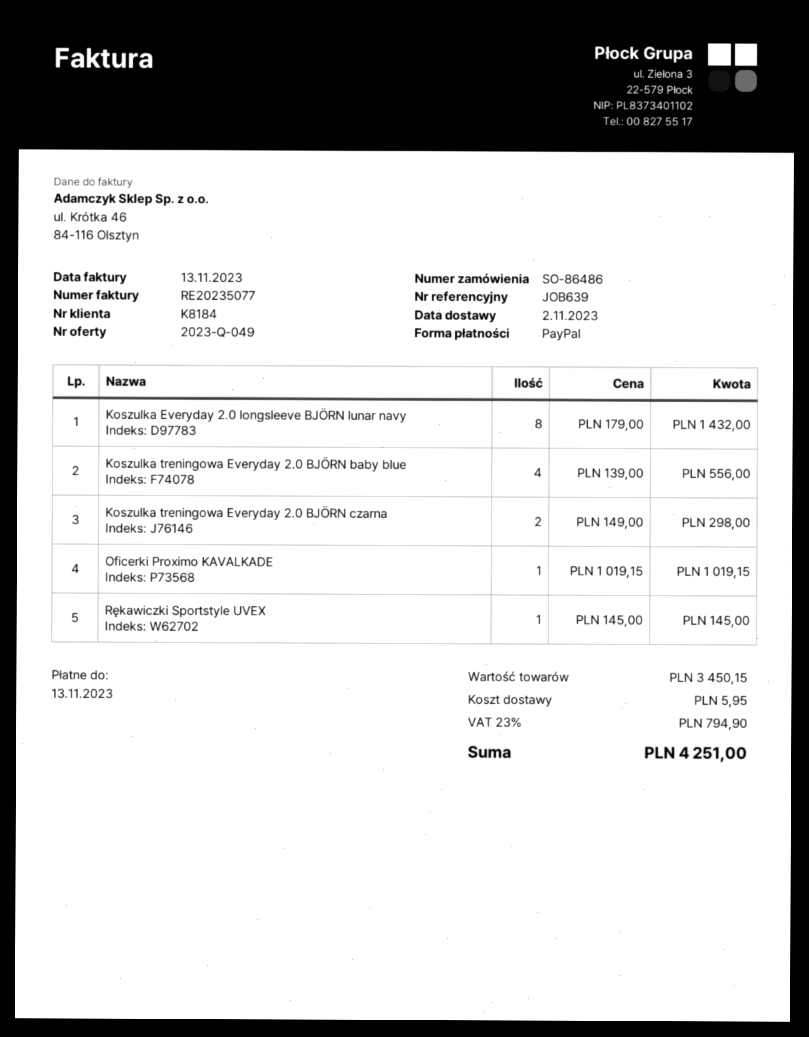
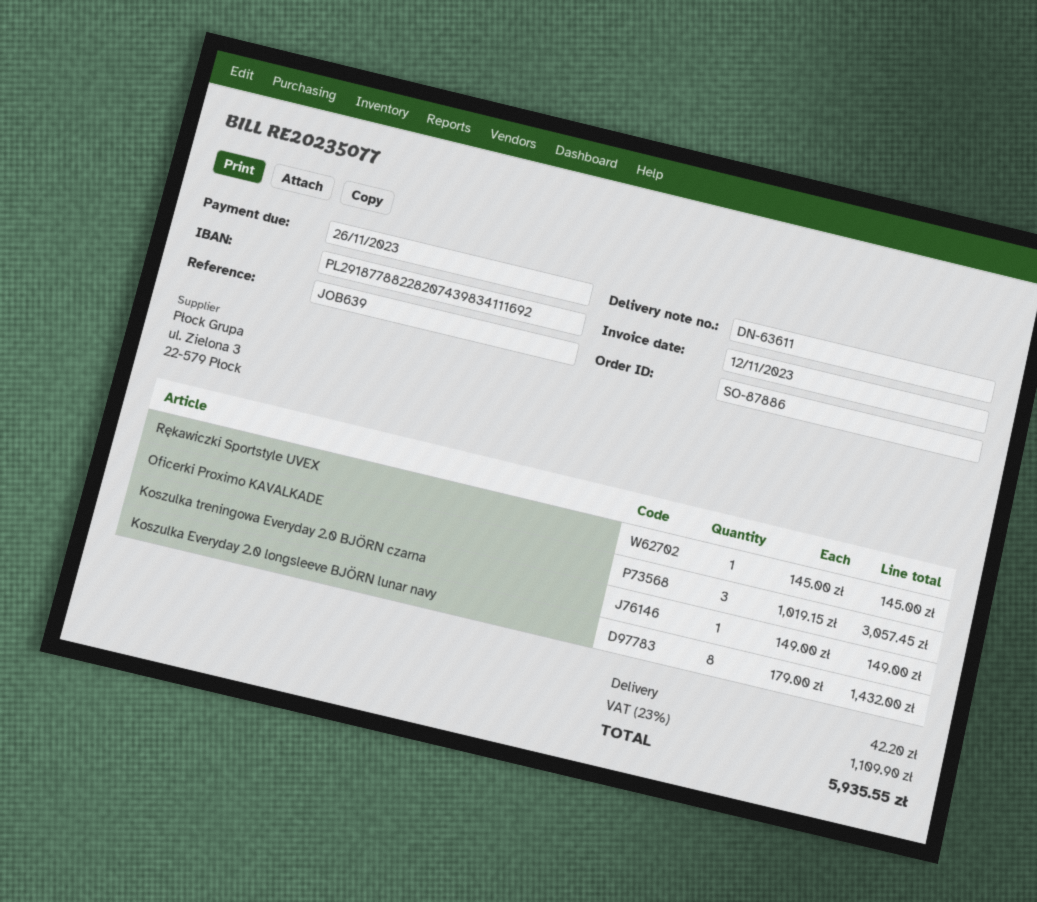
order number: SO-86486 -> SO-87886
invoice date: 2023-11-13 -> 2023-11-12
due date: 2023-11-13 -> 2023-11-26
Koszulka treningowa Everyday 2.0 BJÖRN baby blue: 4 x 139.00 = 556.00 -> none
Koszulka treningowa Everyday 2.0 BJÖRN czarna: 2 x 149.00 = 298.00 -> 1 x 149.00 = 149.00
Oficerki Proximo KAVALKADE: 1 x 1019.15 = 1019.15 -> 3 x 1019.15 = 3057.45
shipping: 5.95 -> 42.20
tax: 23% = 794.90 -> 23% = 1109.90
total: 4251.00 -> 5935.55

